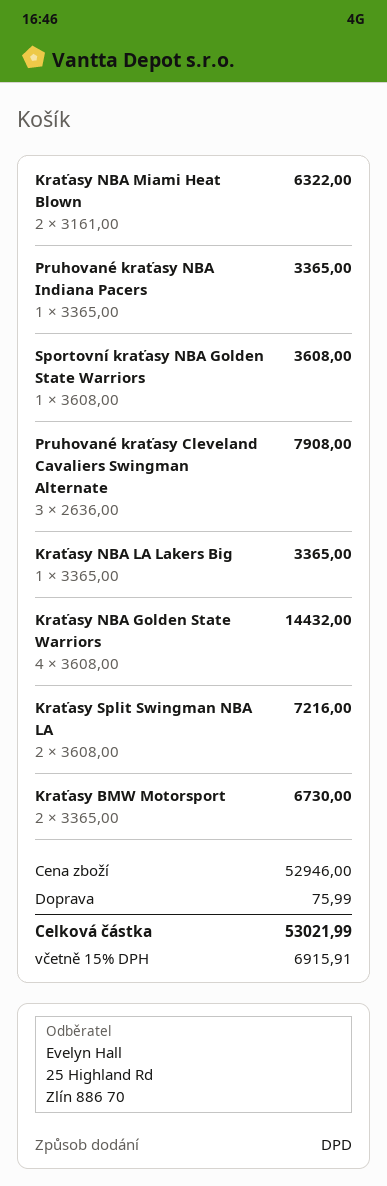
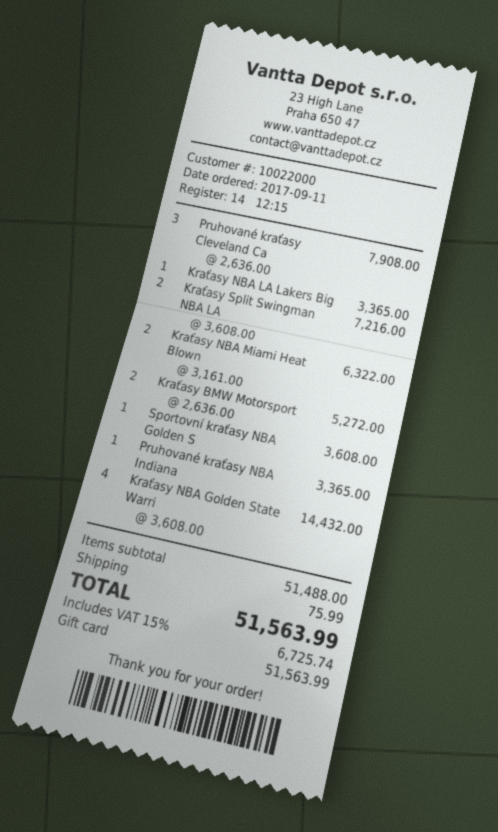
Kraťasy BMW Motorsport: 2 x 3365.00 = 6730.00 -> 2 x 2636.00 = 5272.00
subtotal: 52946.00 -> 51488.00
tax: 15% = 6915.91 -> 15% = 6725.74
total: 53021.99 -> 51563.99

